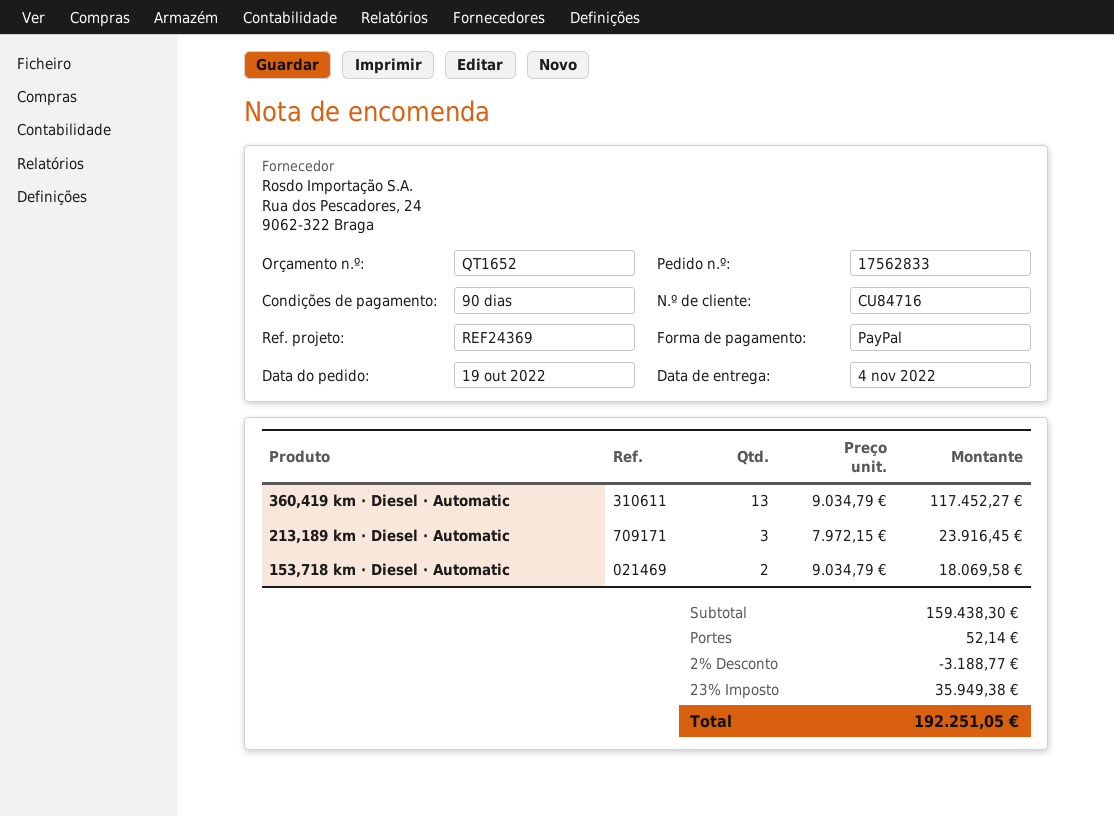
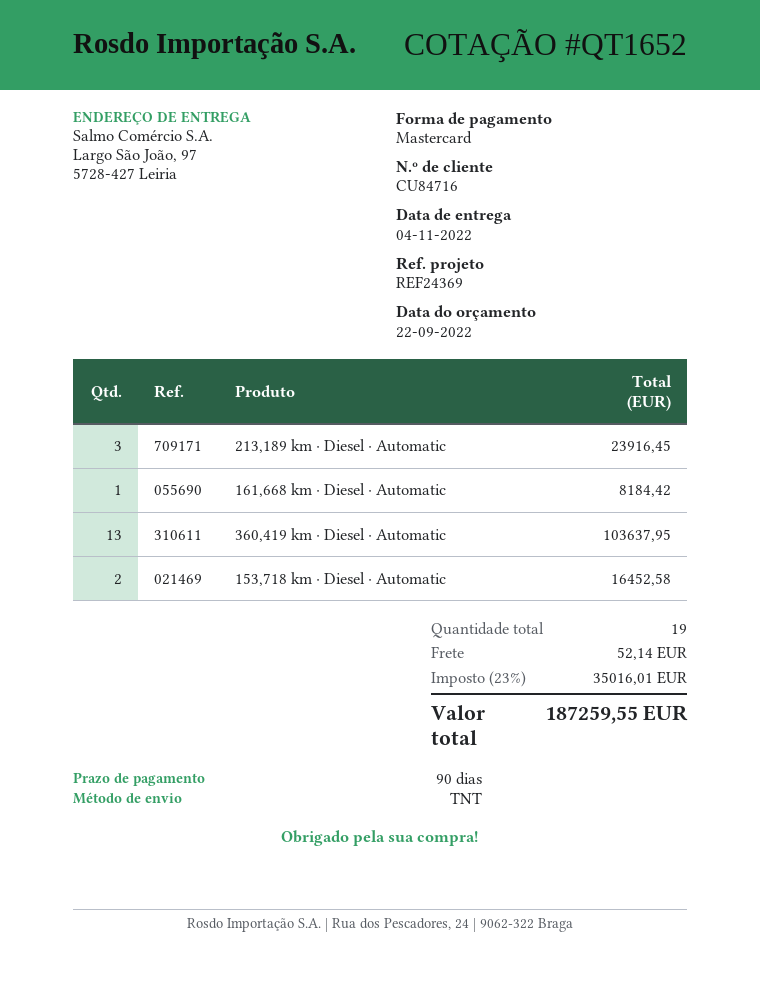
payment method: PayPal -> Mastercard
360,419 km · Diesel · Automatic: 13 for 117452.27 -> 13 for 103637.95
153,718 km · Diesel · Automatic: 2 for 18069.58 -> 2 for 16452.58
161,668 km · Diesel · Automatic: none -> 1 for 8184.42
discount: 2% = 3188.77 -> none
tax: 23% = 35949.38 -> 23% = 35016.01
total: 192251.05 -> 187259.55

